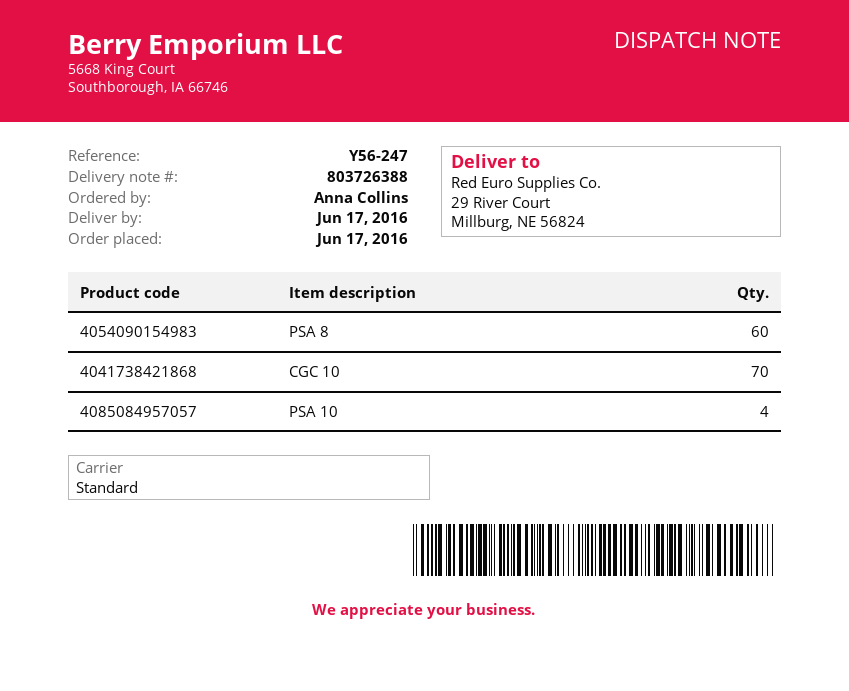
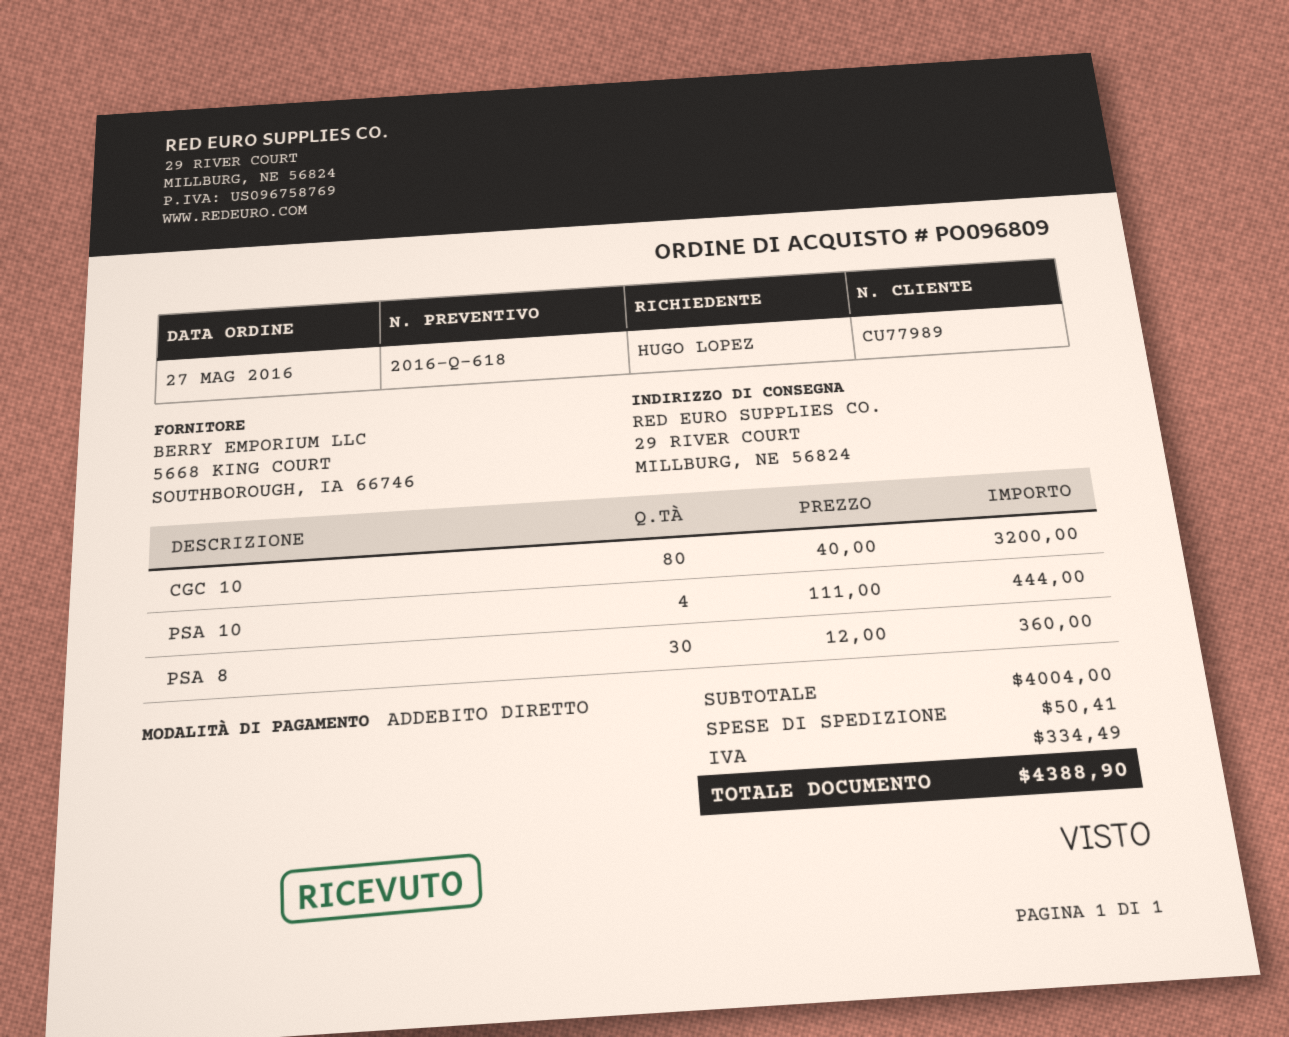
order date: 2016-06-17 -> 2016-05-27
ordered by: Anna Collins -> HUGO LOPEZ
PSA 8: 60 -> 30
CGC 10: 70 -> 80

